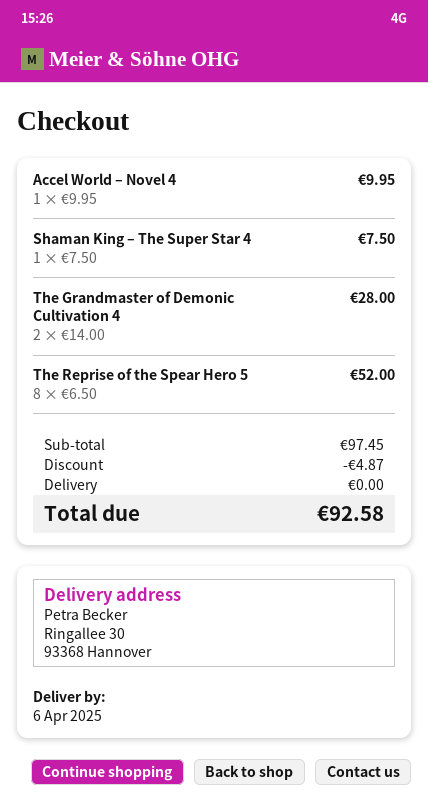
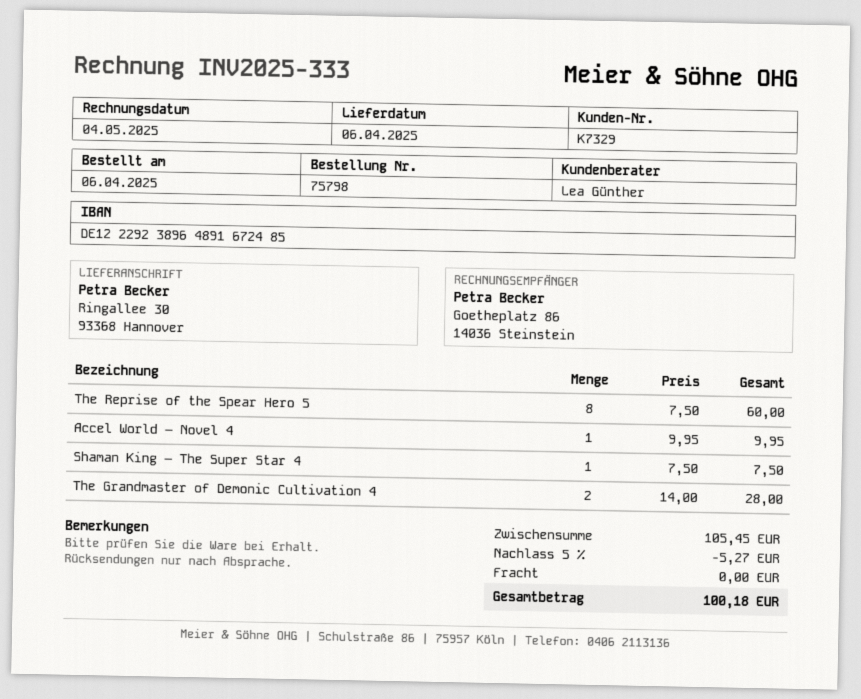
The Reprise of the Spear Hero 5: 8 x 6.50 = 52.00 -> 8 x 7.50 = 60.00
subtotal: 97.45 -> 105.45
discount: 4.87 -> 5.27
total: 92.58 -> 100.18

